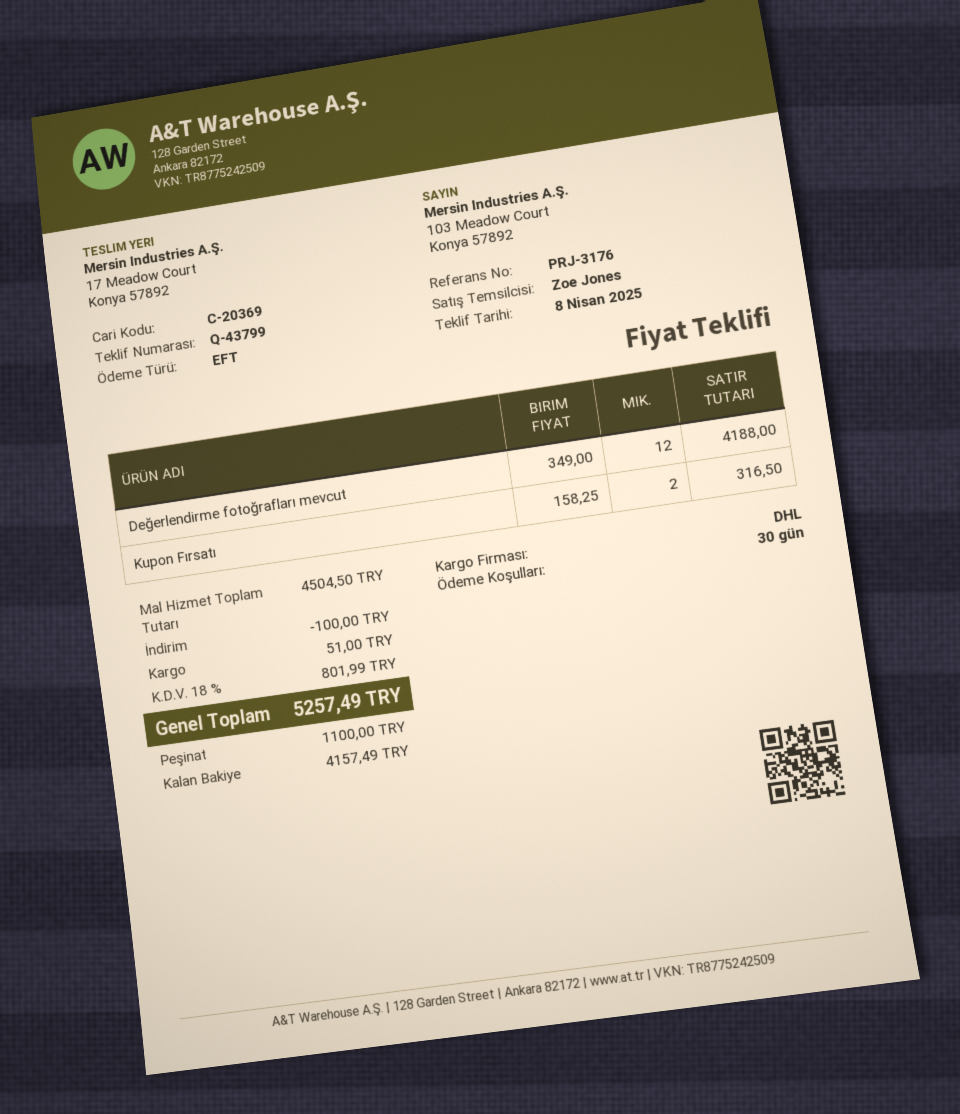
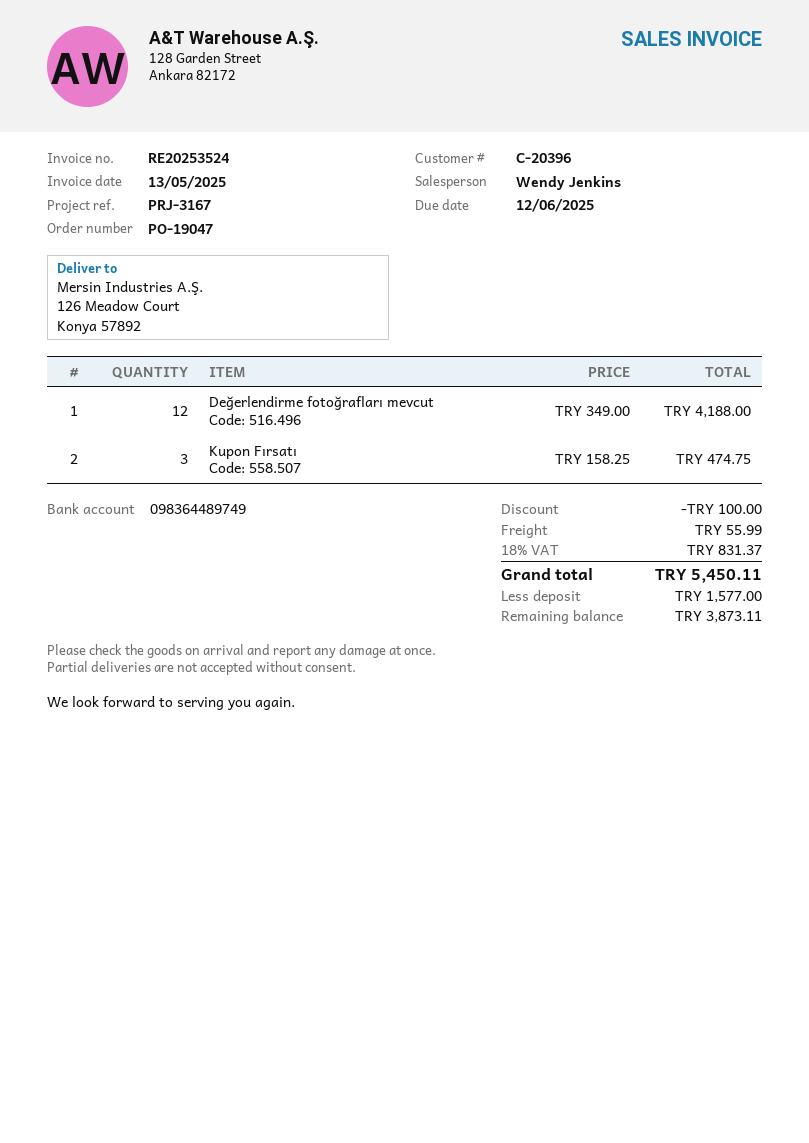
customer number: C-20369 -> C-20396
reference: PRJ-3176 -> PRJ-3167
sales rep: Zoe Jones -> Wendy Jenkins
ship to: 17 Meadow Court, Konya 57892 -> 126 Meadow Court, Konya 57892
Kupon Fırsatı: 2 x 158.25 = 316.50 -> 3 x 158.25 = 474.75
shipping: 51.00 -> 55.99
tax: 18% = 801.99 -> 18% = 831.37
total: 5257.49 -> 5450.11
deposit: 1100.00 -> 1577.00
balance: 4157.49 -> 3873.11

